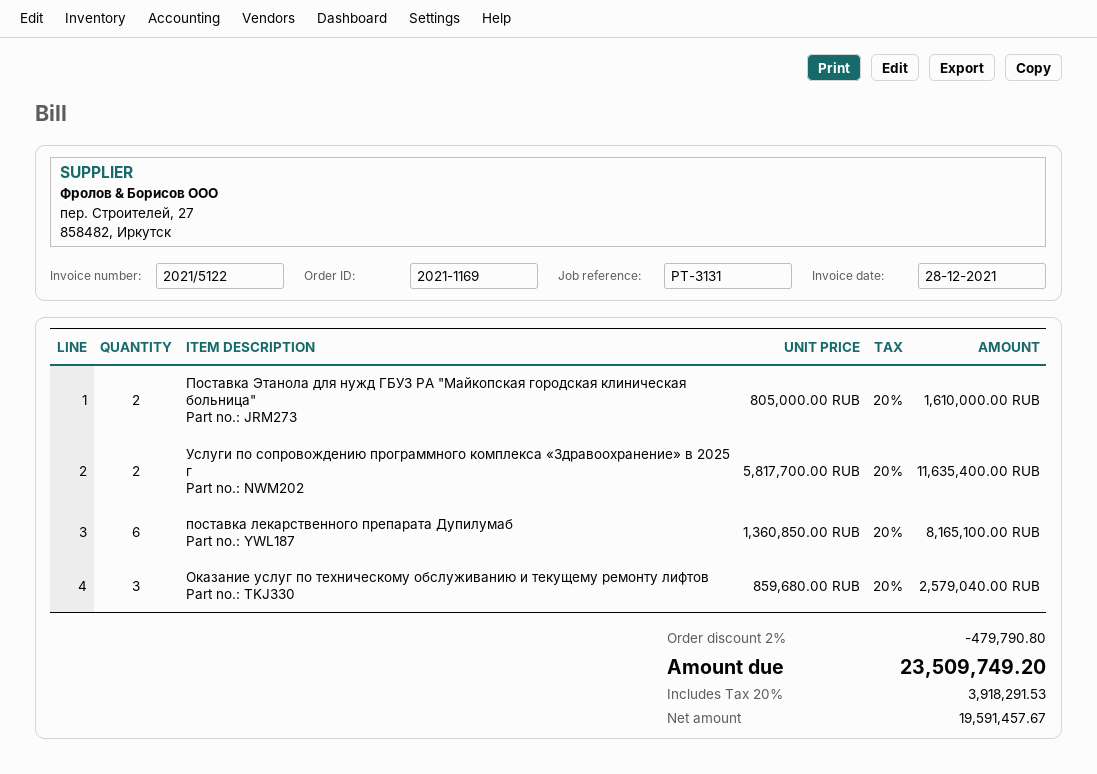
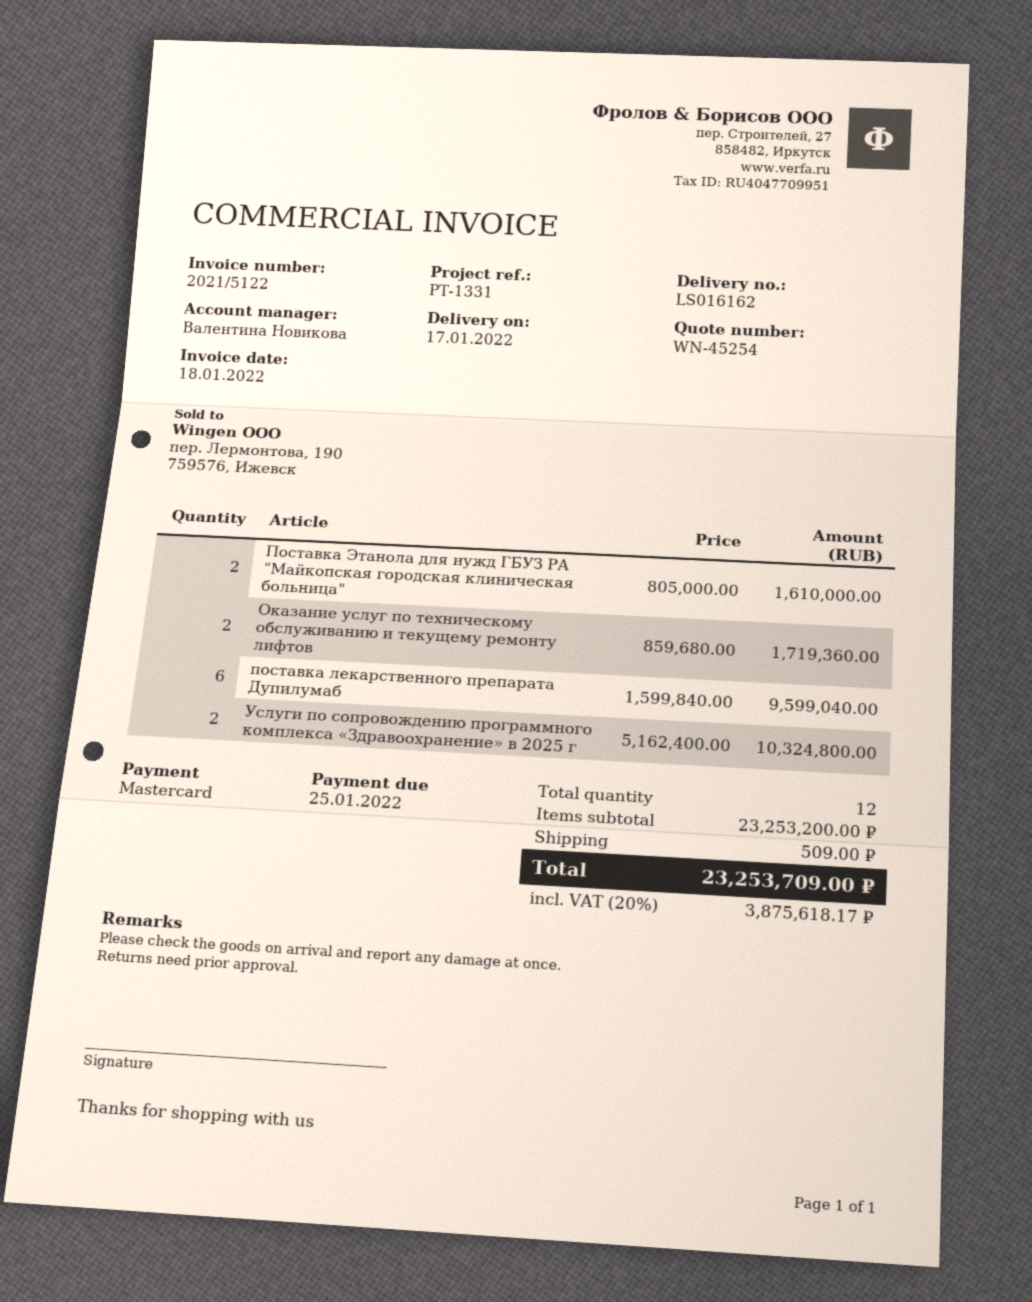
invoice date: 2021-12-28 -> 2022-01-18
reference: PT-3131 -> PT-1331
Услуги по сопровождению программного комплекса «Здравоохранение» в 2025 г: 2 x 5817700.00 = 11635400.00 -> 2 x 5162400.00 = 10324800.00
поставка лекарственного препарата Дупилумаб: 6 x 1360850.00 = 8165100.00 -> 6 x 1599840.00 = 9599040.00
Оказание услуг по техническому обслуживанию и текущему ремонту лифтов: 3 x 859680.00 = 2579040.00 -> 2 x 859680.00 = 1719360.00
discount: 2% = 479790.80 -> none
shipping: none -> 509.00
tax: 20% = 3918291.53 -> 20% = 3875618.17
total: 23509749.20 -> 23253709.00

